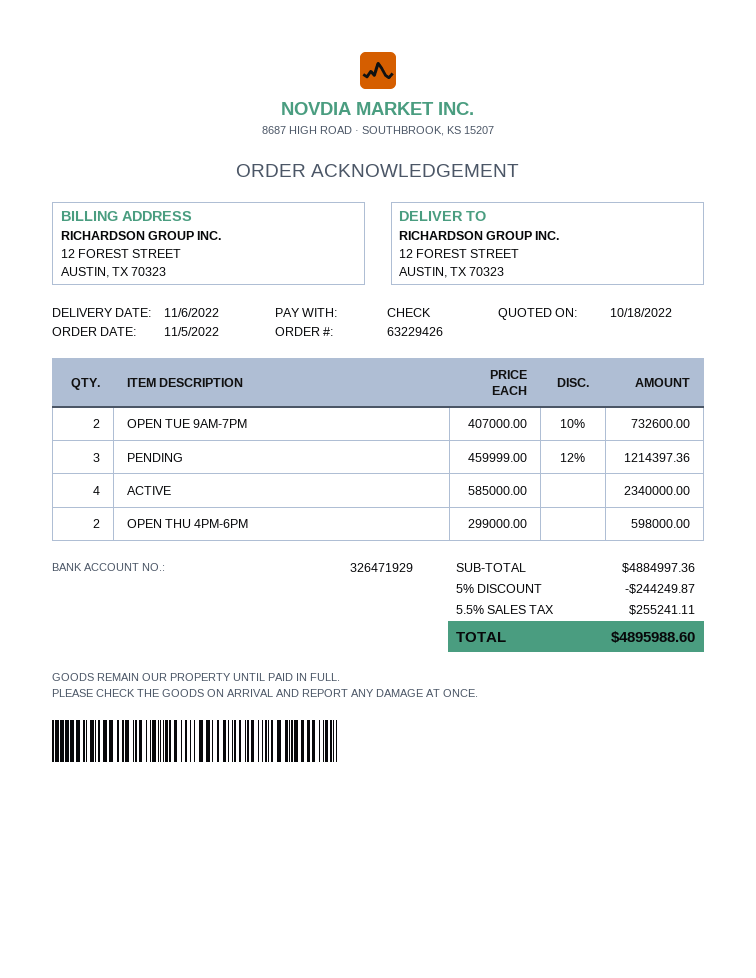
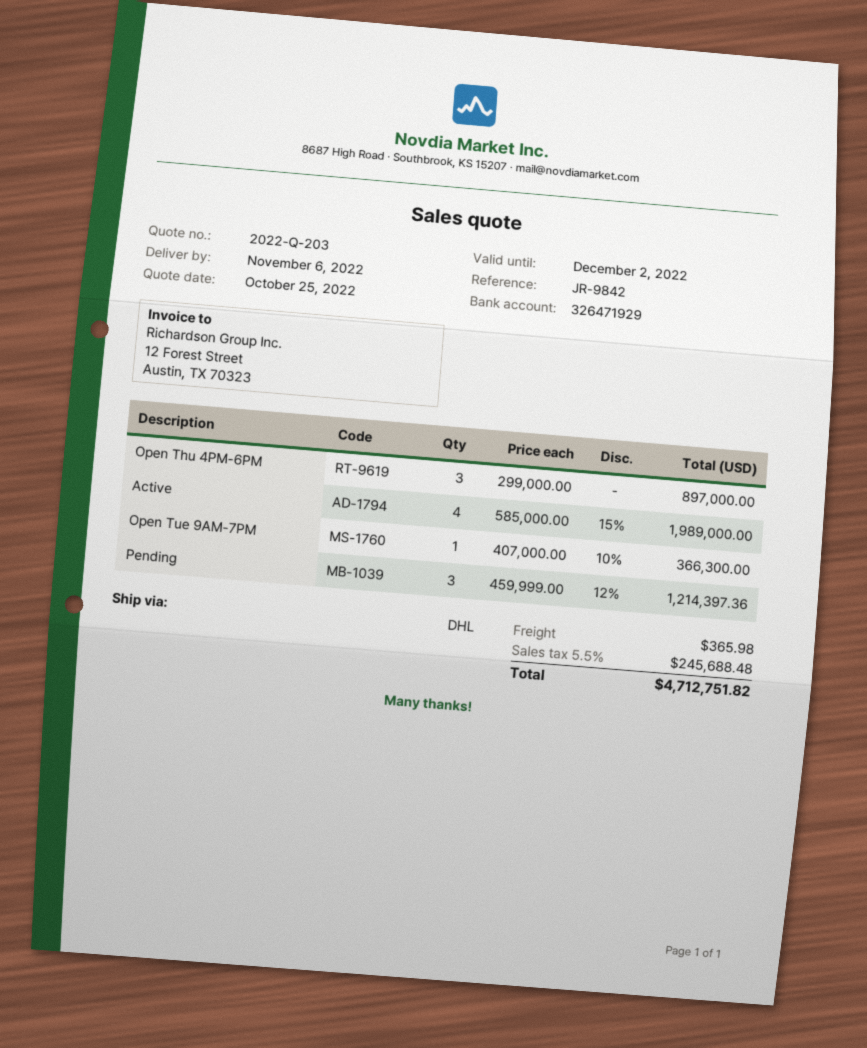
quote date: 2022-10-18 -> 2022-10-25
OPEN TUE 9AM-7PM: 2 x 407000.00 - 10% = 732600.00 -> 1 x 407000.00 - 10% = 366300.00
ACTIVE: 4 x 585000.00 = 2340000.00 -> 4 x 585000.00 - 15% = 1989000.00
OPEN THU 4PM-6PM: 2 x 299000.00 = 598000.00 -> 3 x 299000.00 = 897000.00
discount: 5% = 244249.87 -> none
shipping: none -> 365.98
tax: 5.5% = 255241.11 -> 5.5% = 245688.48
total: 4895988.60 -> 4712751.82

